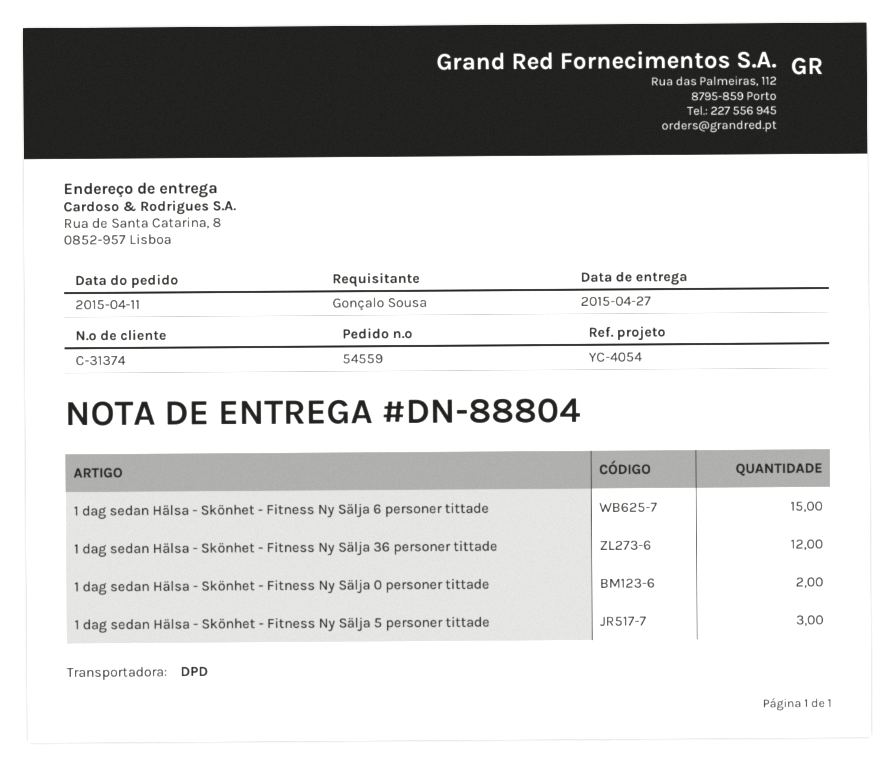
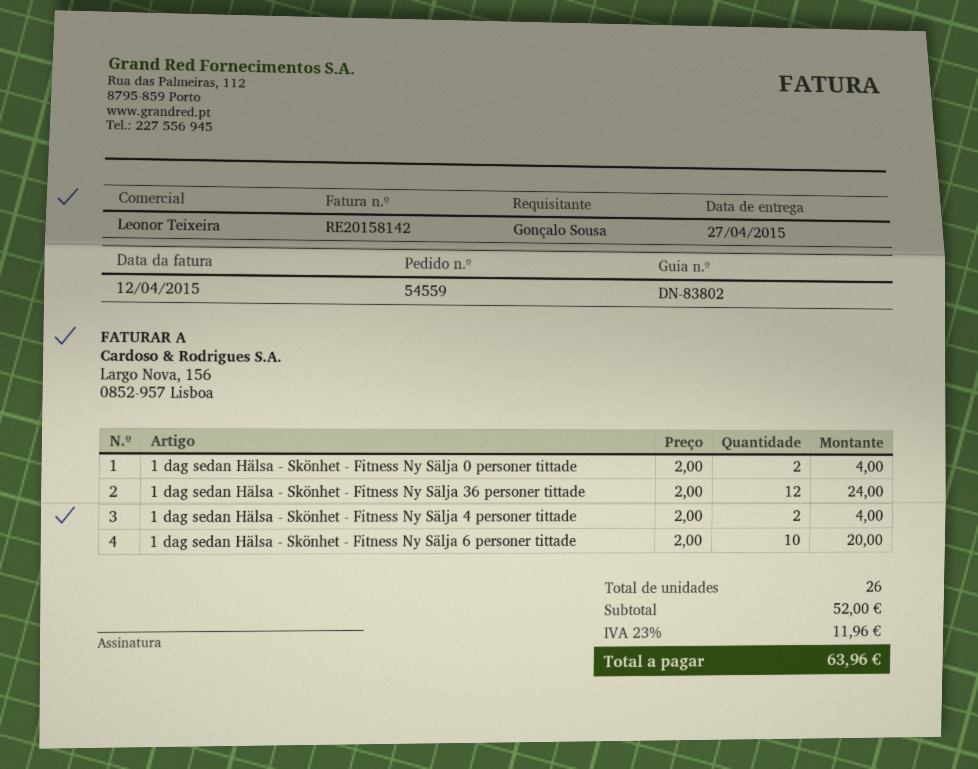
delivery note number: DN-88804 -> DN-83802
1 dag sedan Hälsa - Skönhet - Fitness Ny Sälja 6 personer tittade: 15 -> 10
1 dag sedan Hälsa - Skönhet - Fitness Ny Sälja 5 personer tittade: 3 -> none
1 dag sedan Hälsa - Skönhet - Fitness Ny Sälja 4 personer tittade: none -> 2

